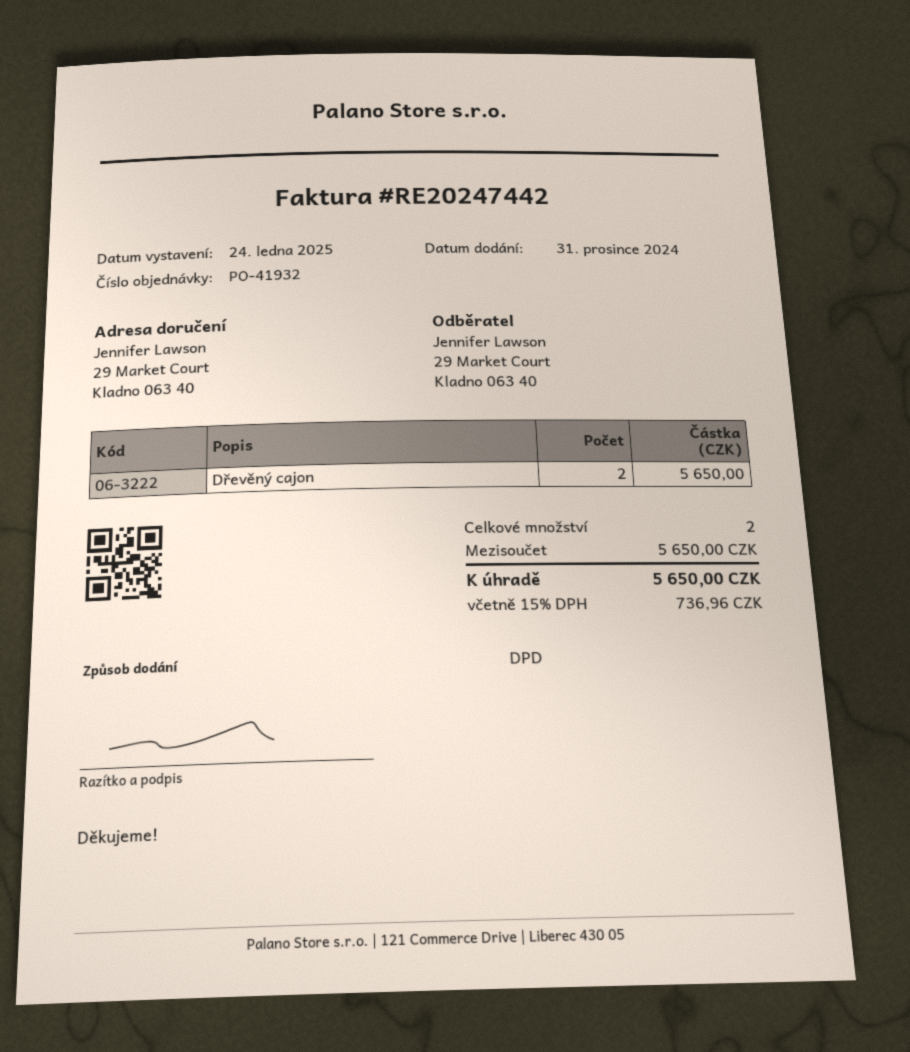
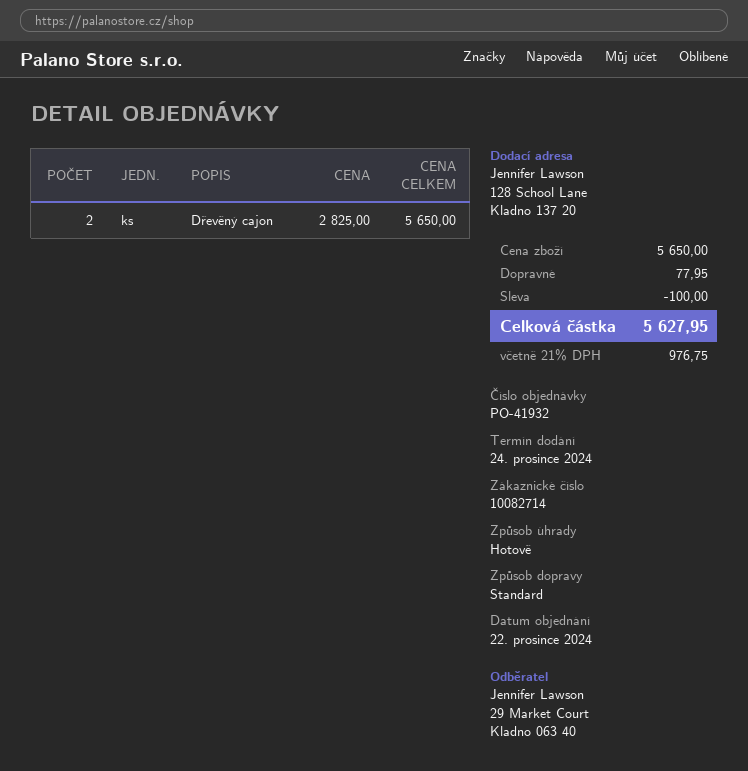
delivery date: 2024-12-31 -> 2024-12-24
shipping method: DPD -> standard
ship to: 29 Market Court, Kladno 063 40 -> 128 School Lane, Kladno 137 20
discount: none -> 100.00
shipping: none -> 77.95
tax: 15% = 736.96 -> 21% = 976.75
total: 5650.00 -> 5627.95

